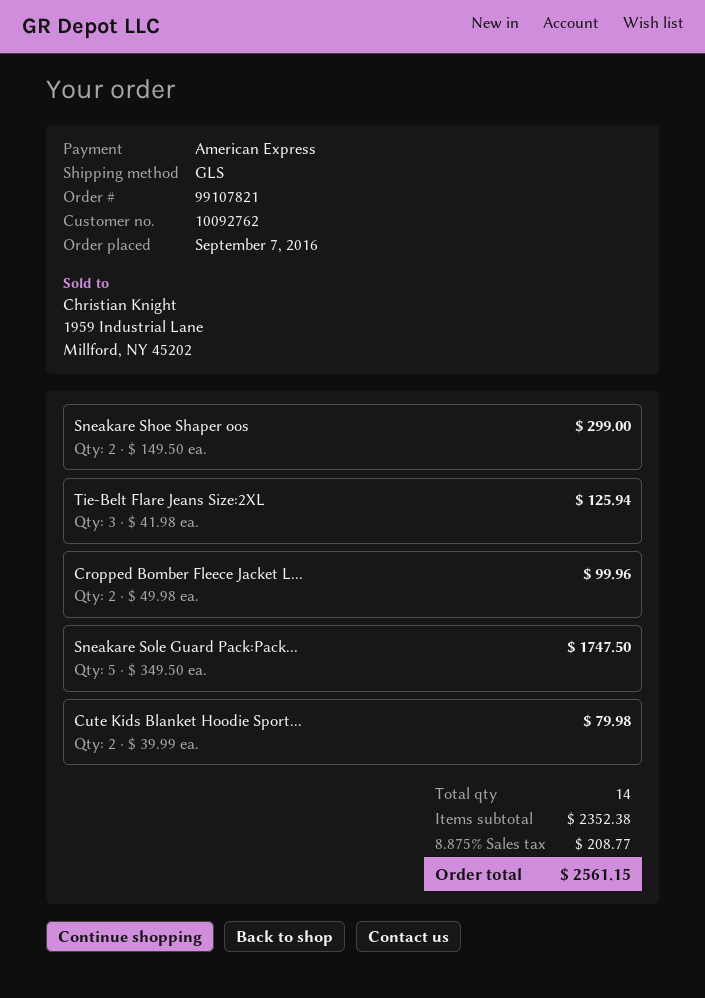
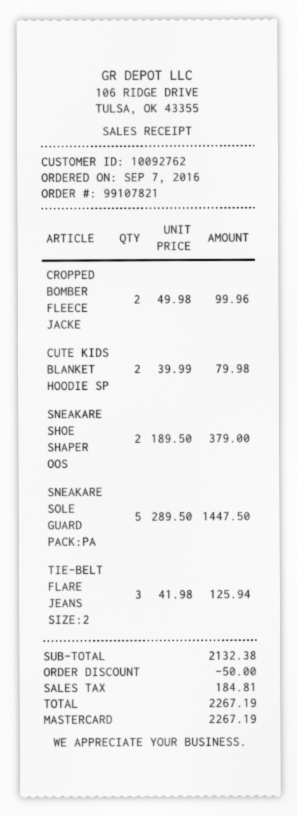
payment method: American Express -> Mastercard
Sneakare Shoe Shaper oos: 2 x 149.50 = 299.00 -> 2 x 189.50 = 379.00
Sneakare Sole Guard Pack:Pack...: 5 x 349.50 = 1747.50 -> 5 x 289.50 = 1447.50
subtotal: 2352.38 -> 2132.38
discount: none -> 50.00
tax: 208.77 -> 184.81
total: 2561.15 -> 2267.19

